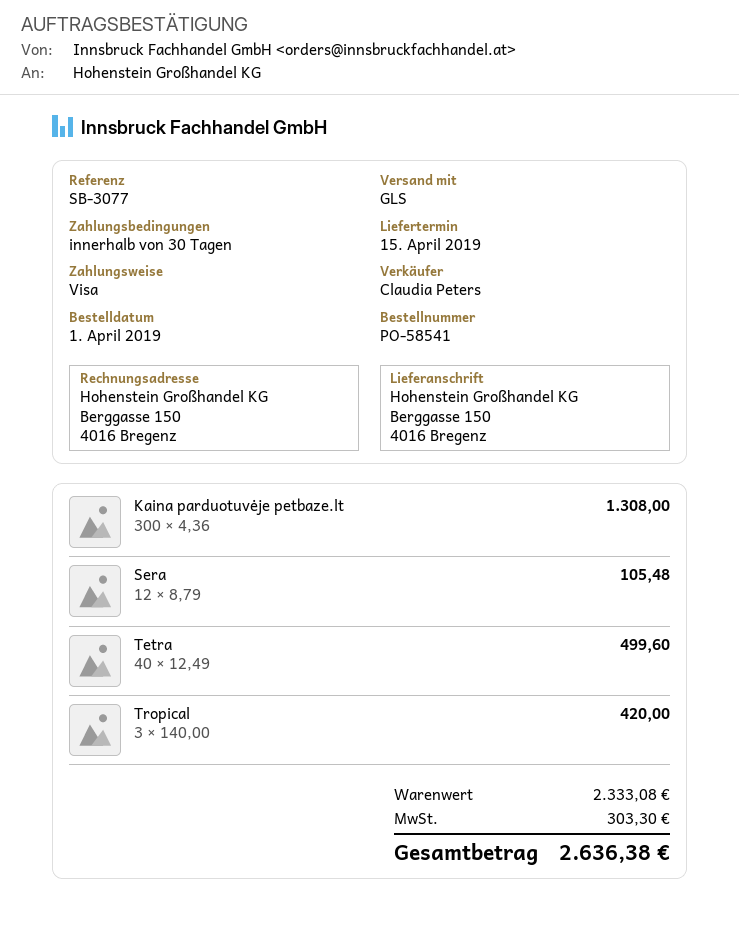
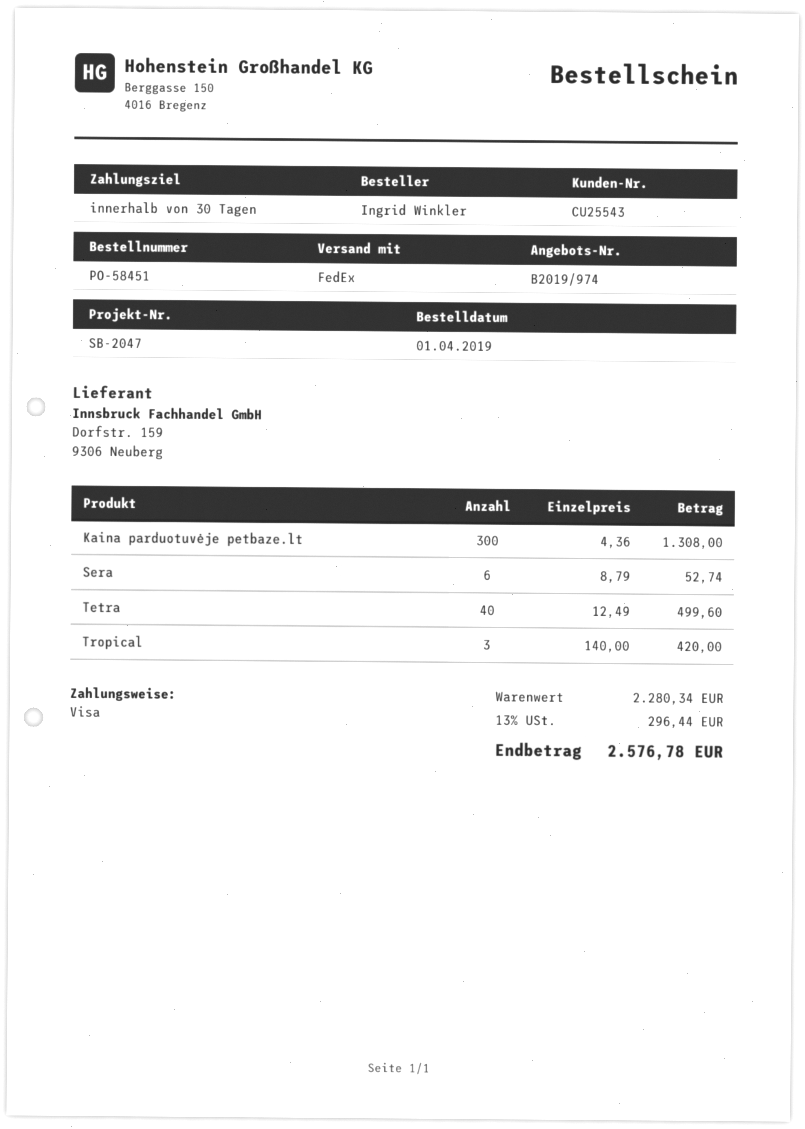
order number: PO-58541 -> PO-58451
reference: SB-3077 -> SB-2047
shipping method: GLS -> FedEx
Sera: 12 x 8.79 = 105.48 -> 6 x 8.79 = 52.74
subtotal: 2333.08 -> 2280.34
tax: 303.30 -> 296.44
total: 2636.38 -> 2576.78

